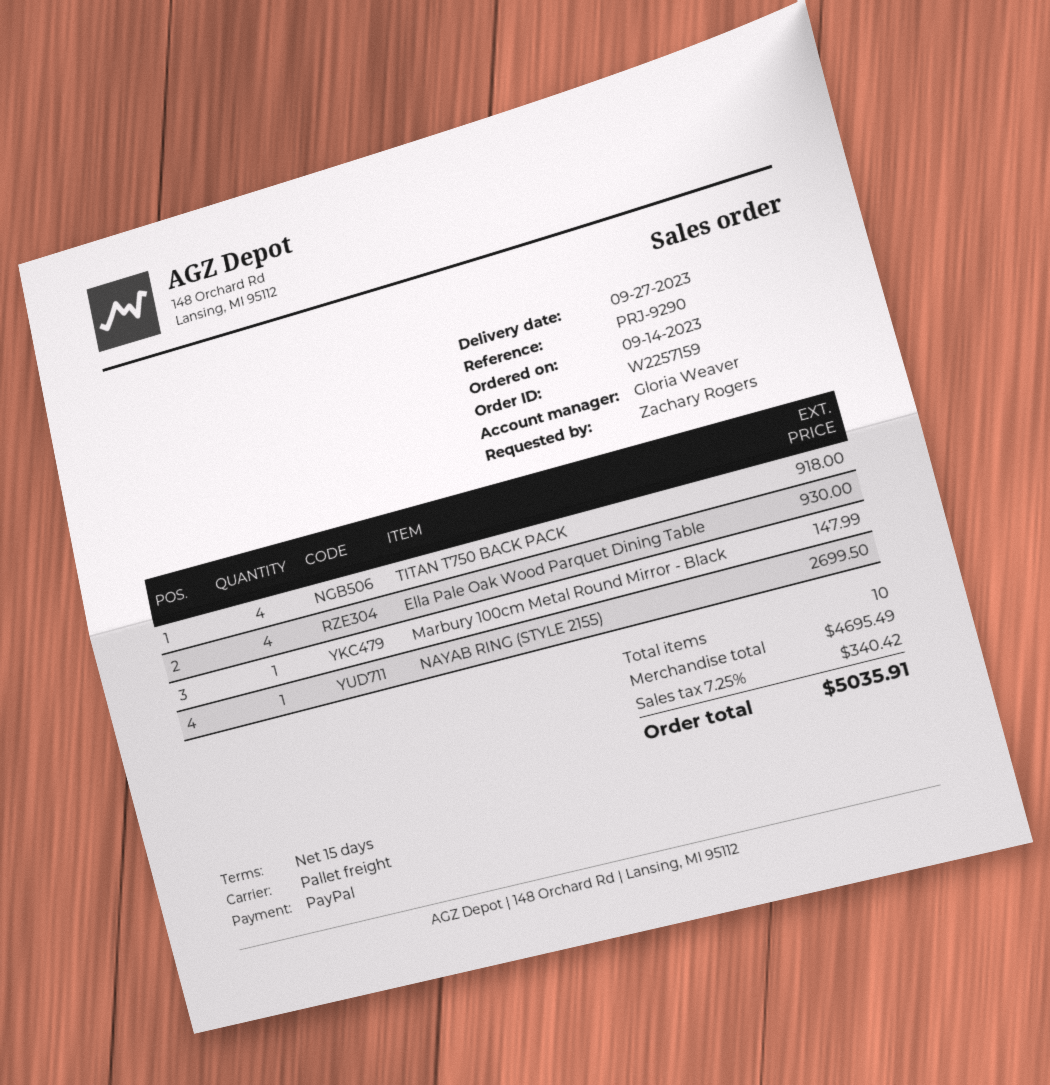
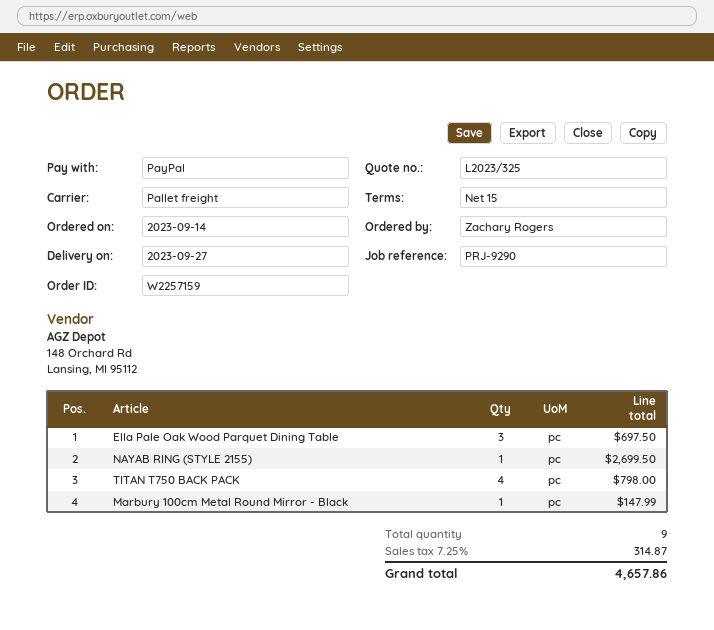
TITAN T750 BACK PACK: 4 for 918.00 -> 4 for 798.00
Ella Pale Oak Wood Parquet Dining Table: 4 for 930.00 -> 3 for 697.50
total quantity: 10 -> 9
tax: 7.25% = 340.42 -> 7.25% = 314.87
total: 5035.91 -> 4657.86

